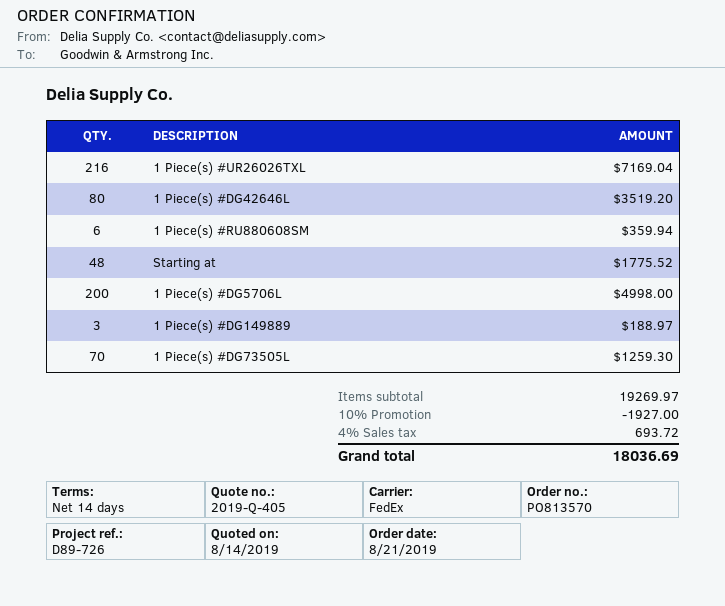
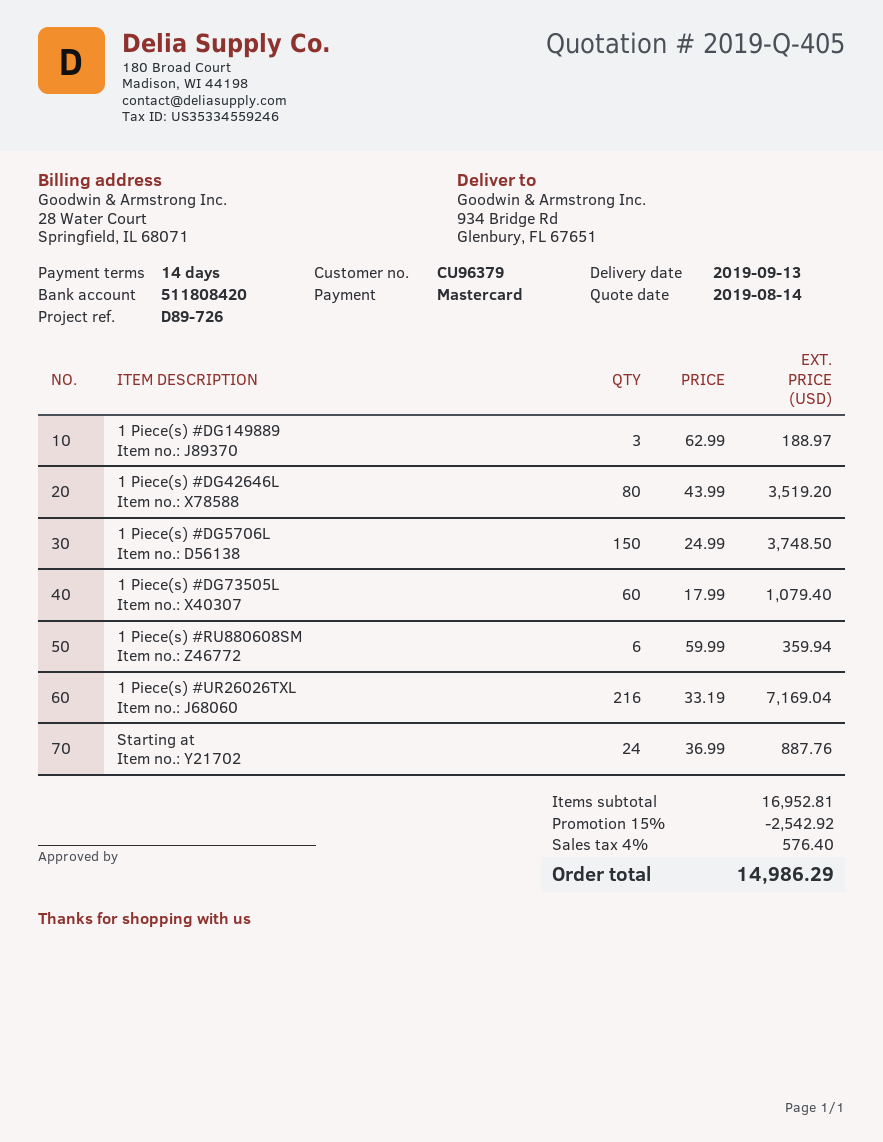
Starting at: 48 for 1775.52 -> 24 for 887.76
1 Piece(s) #DG5706L: 200 for 4998.00 -> 150 for 3748.50
1 Piece(s) #DG73505L: 70 for 1259.30 -> 60 for 1079.40
subtotal: 19269.97 -> 16952.81
discount: 10% = 1927.00 -> 15% = 2542.92
tax: 4% = 693.72 -> 4% = 576.40
total: 18036.69 -> 14986.29

